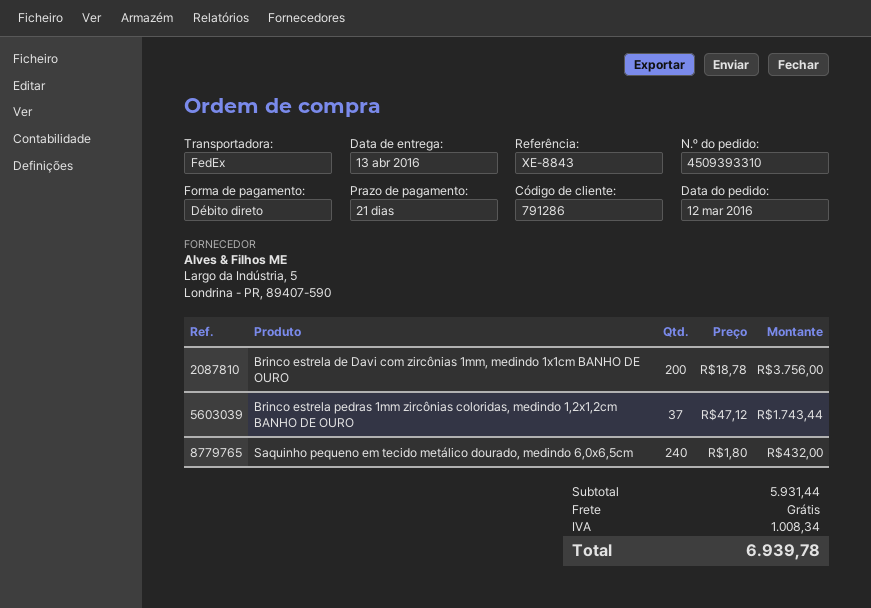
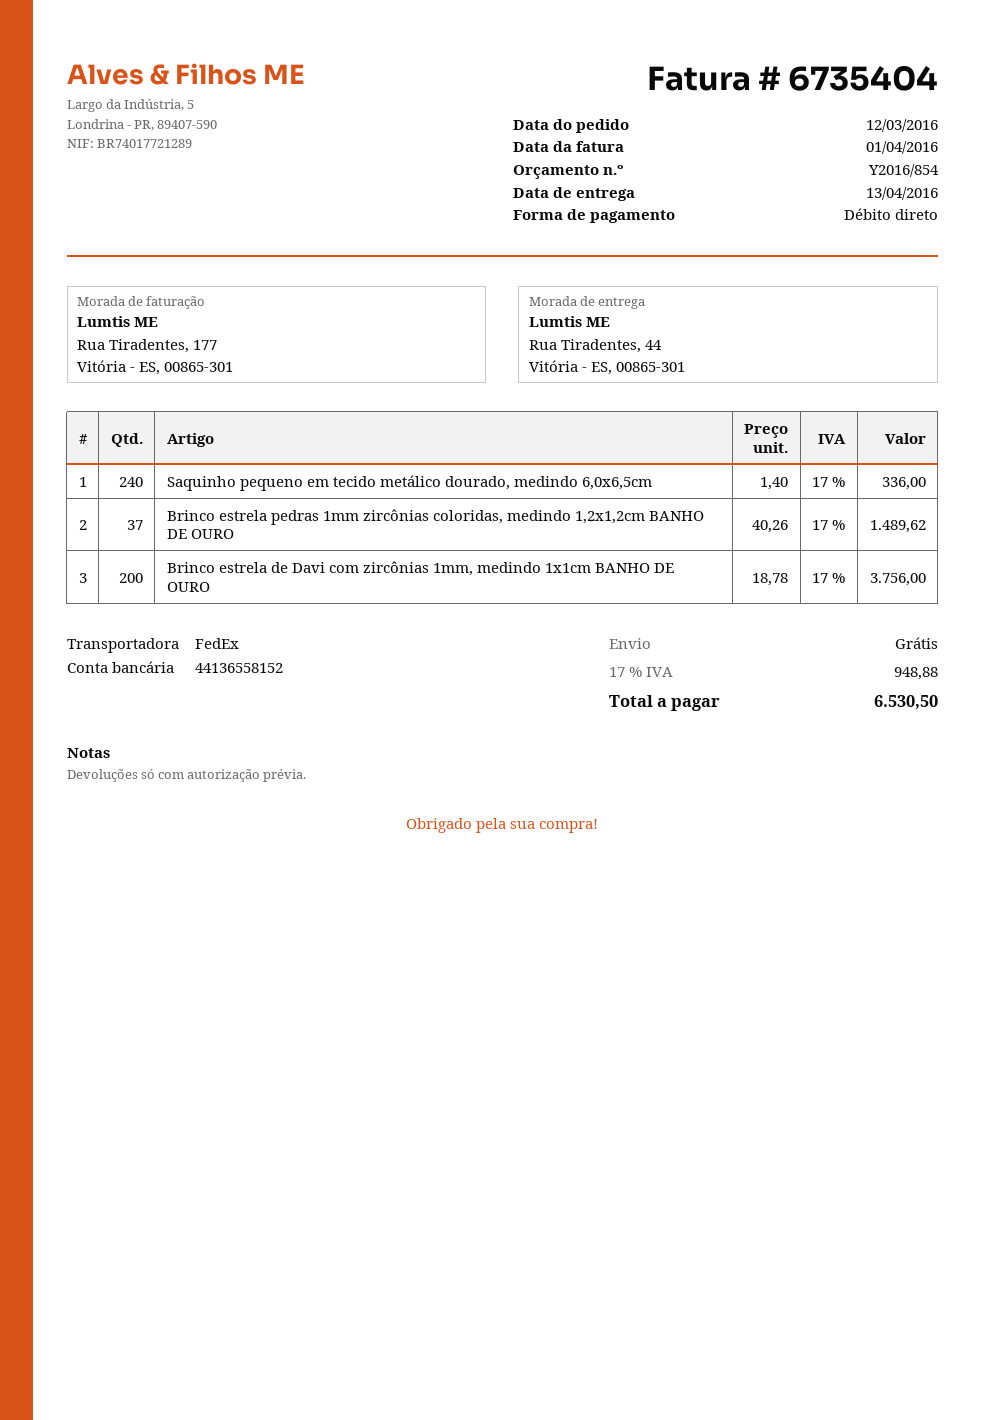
Brinco estrela pedras 1mm zircônias coloridas, medindo 1,2x1,2cm BANHO DE OURO: 37 x 47.12 = 1743.44 -> 37 x 40.26 = 1489.62
Saquinho pequeno em tecido metálico dourado, medindo 6,0x6,5cm: 240 x 1.80 = 432.00 -> 240 x 1.40 = 336.00
tax: 1008.34 -> 948.88
total: 6939.78 -> 6530.50

